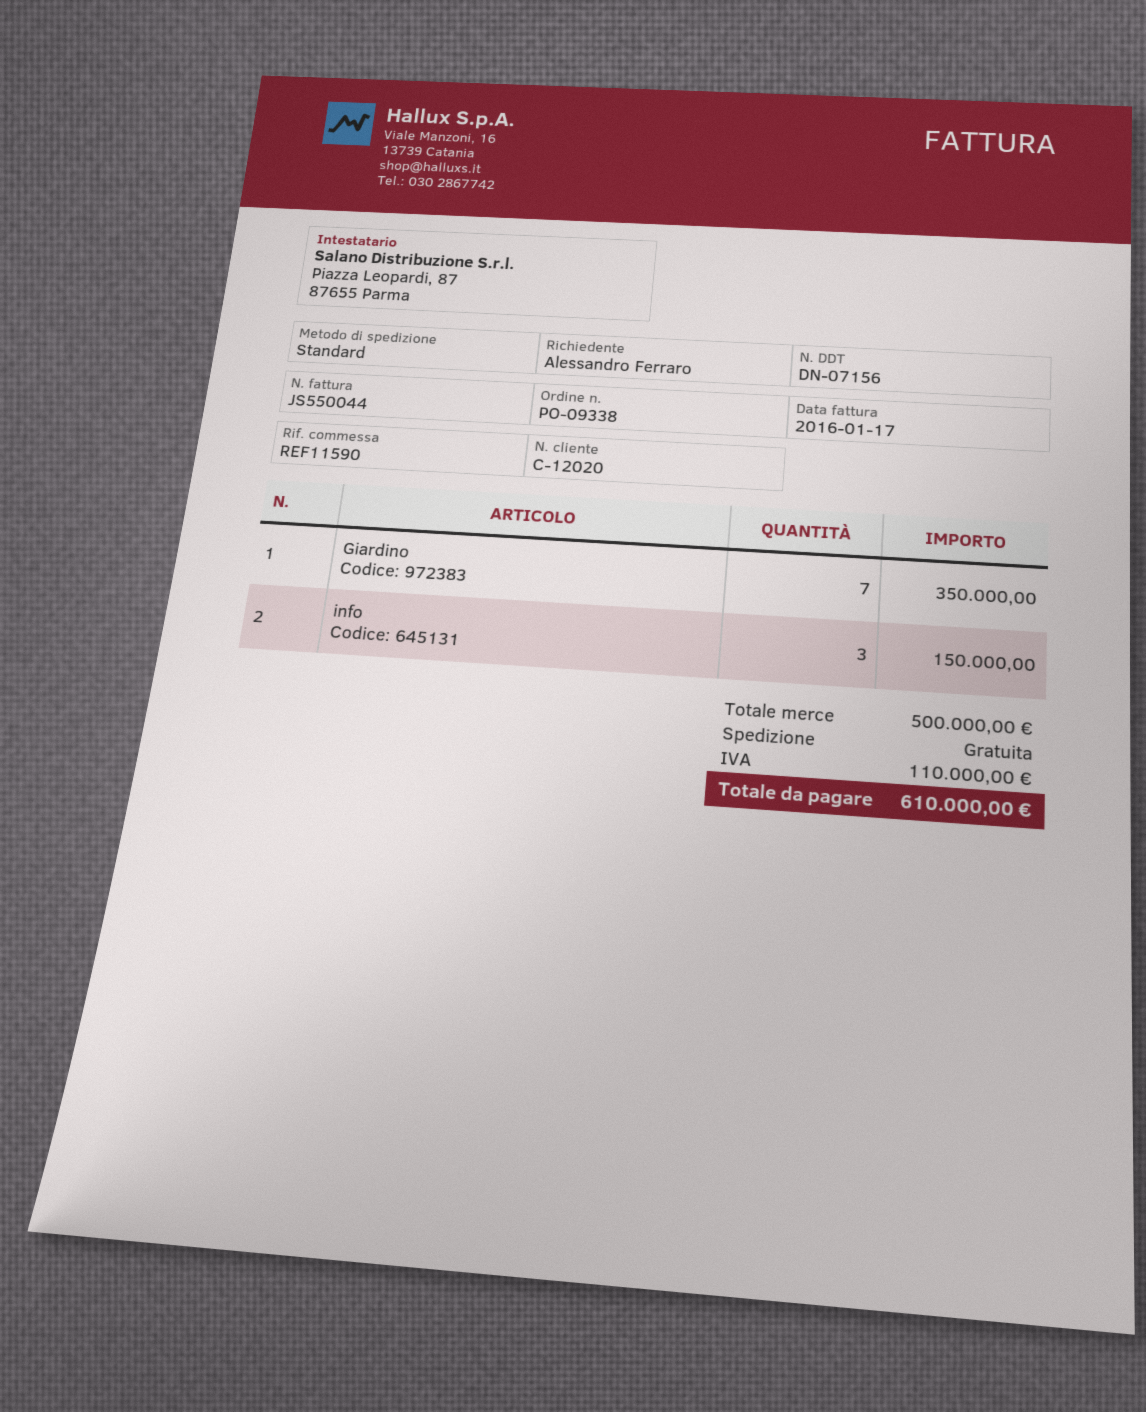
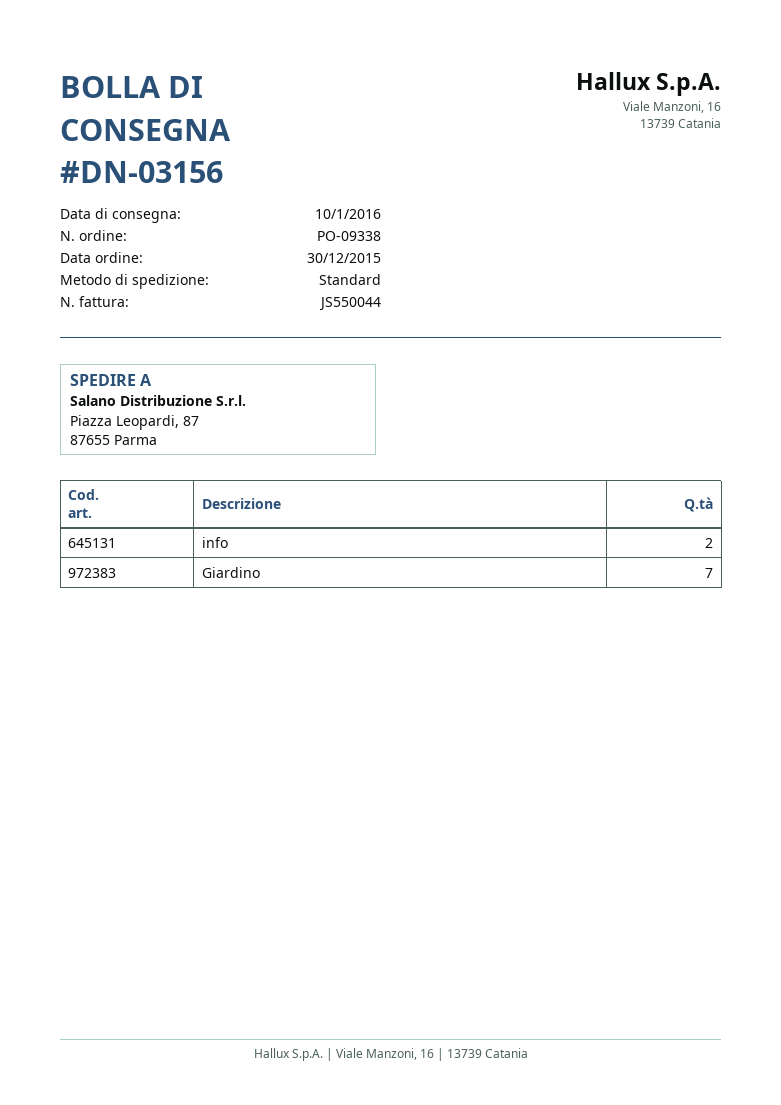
delivery note number: DN-07156 -> DN-03156
info: 3 -> 2

